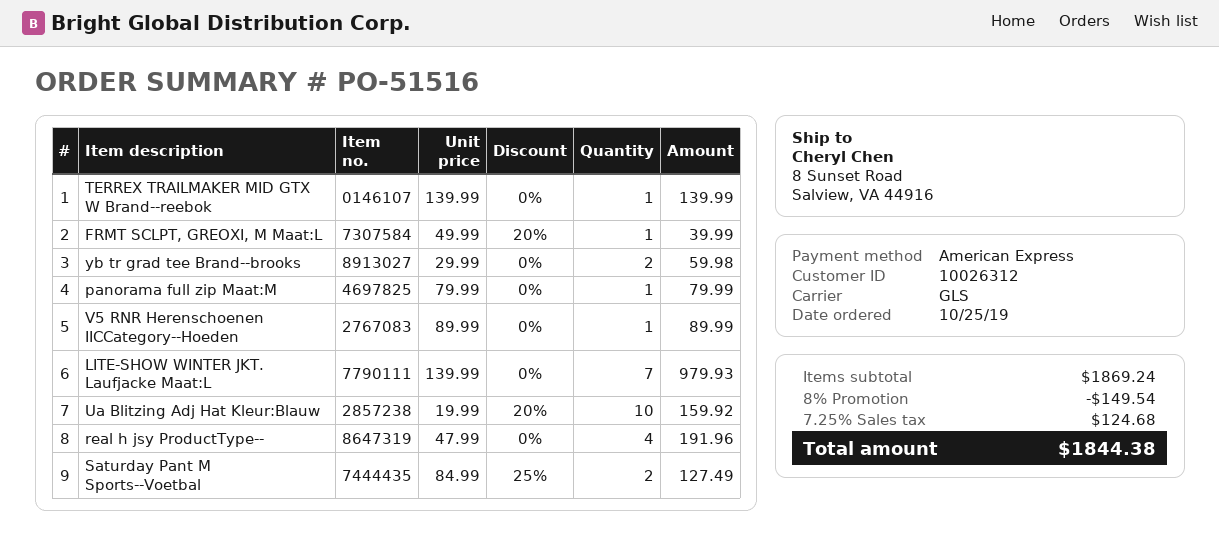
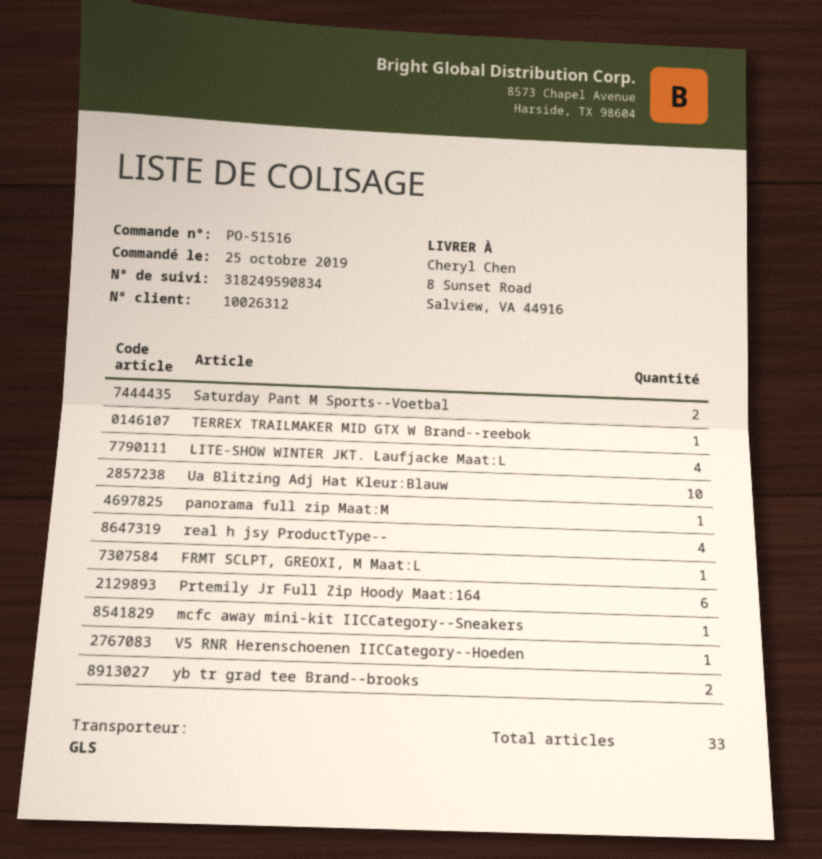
LITE-SHOW WINTER JKT. Laufjacke Maat:L: 7 -> 4
Prtemily Jr Full Zip Hoody Maat:164: none -> 6
mcfc away mini-kit IICCategory--Sneakers: none -> 1

